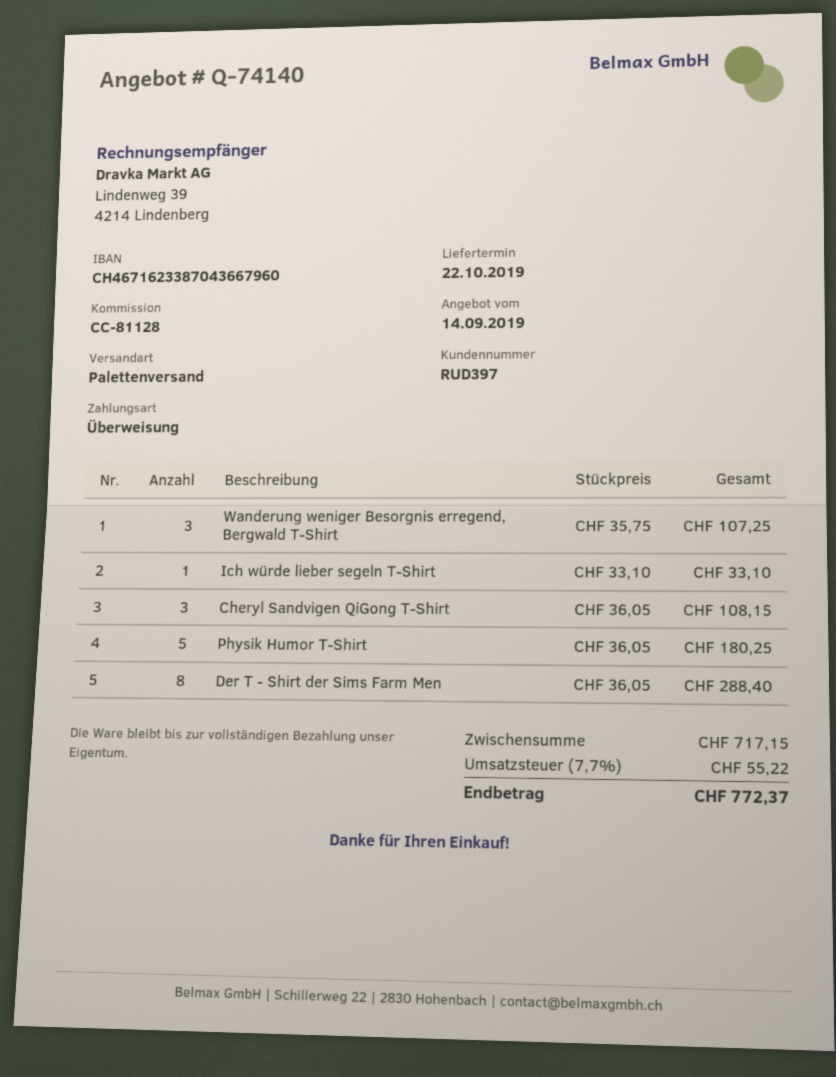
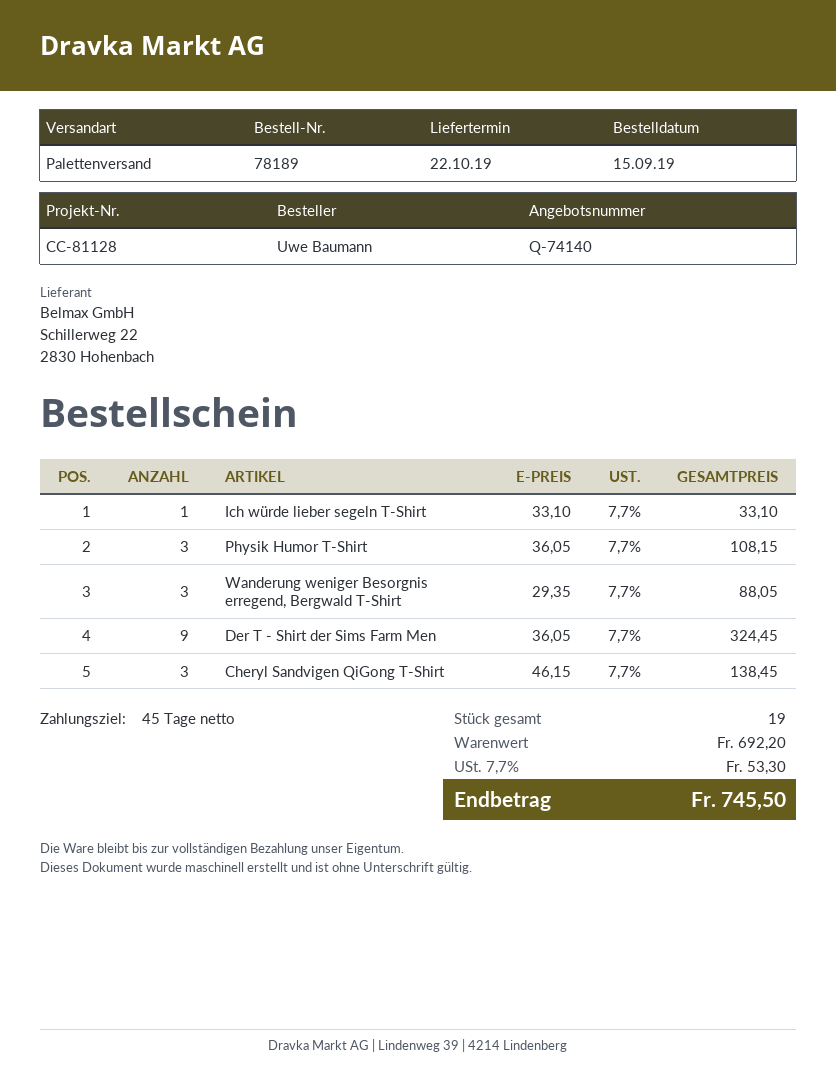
Wanderung weniger Besorgnis erregend, Bergwald T-Shirt: 3 x 35.75 = 107.25 -> 3 x 29.35 = 88.05
Cheryl Sandvigen QiGong T-Shirt: 3 x 36.05 = 108.15 -> 3 x 46.15 = 138.45
Physik Humor T-Shirt: 5 x 36.05 = 180.25 -> 3 x 36.05 = 108.15
Der T - Shirt der Sims Farm Men: 8 x 36.05 = 288.40 -> 9 x 36.05 = 324.45
subtotal: 717.15 -> 692.20
tax: 7.7% = 55.22 -> 7.7% = 53.30
total: 772.37 -> 745.50

